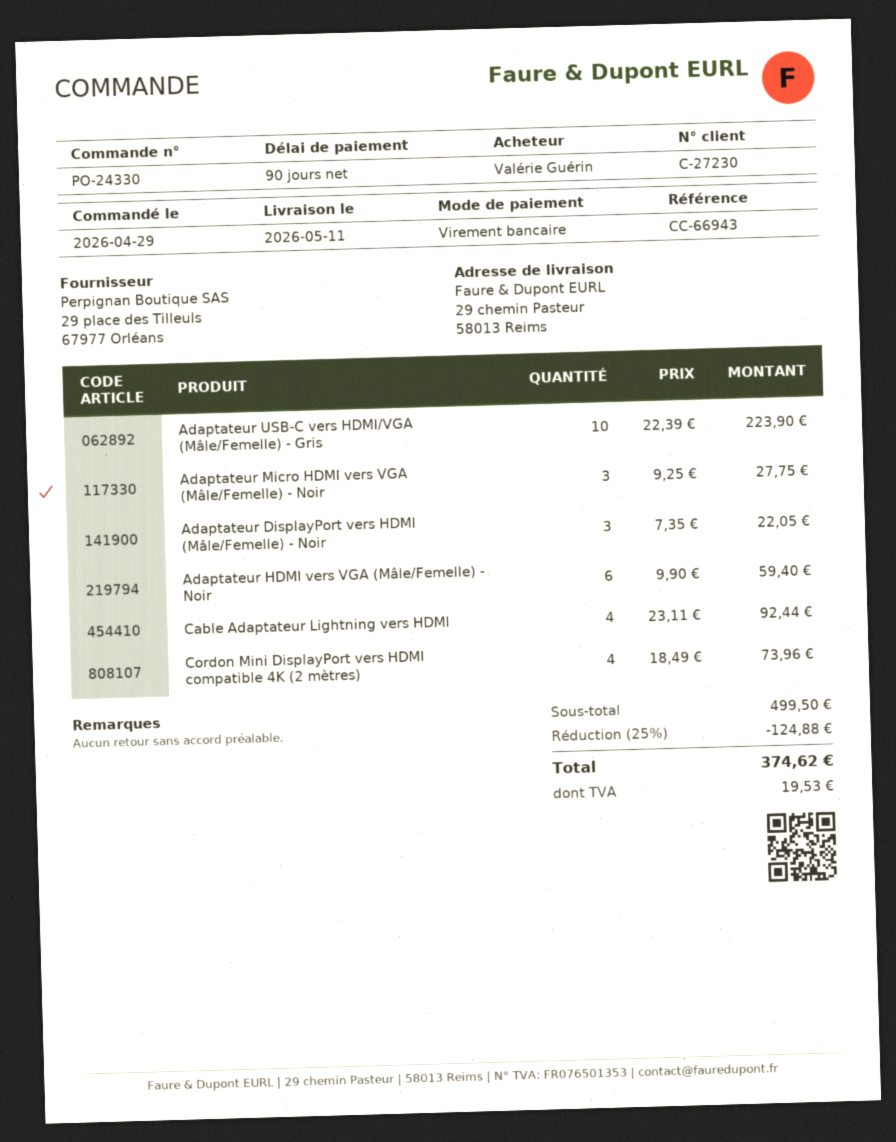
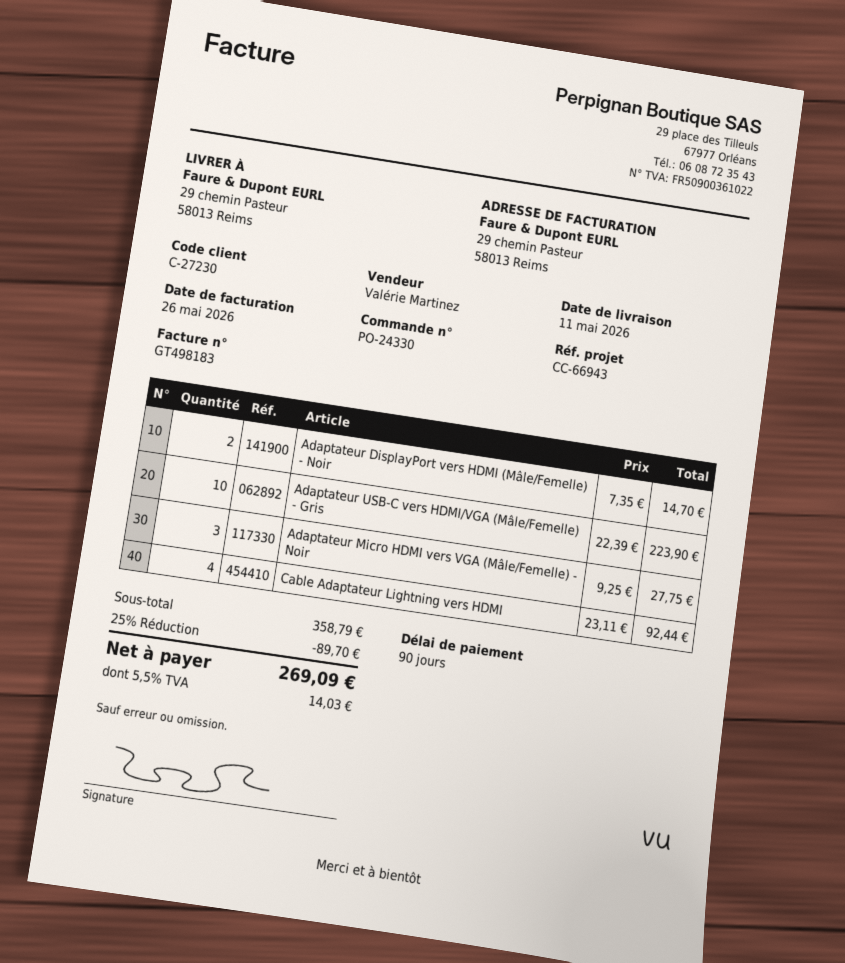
Adaptateur DisplayPort vers HDMI (Mâle/Femelle) - Noir: 3 x 7.35 = 22.05 -> 2 x 7.35 = 14.70
Adaptateur HDMI vers VGA (Mâle/Femelle) - Noir: 6 x 9.90 = 59.40 -> none
Cordon Mini DisplayPort vers HDMI compatible 4K (2 mètres): 4 x 18.49 = 73.96 -> none
subtotal: 499.50 -> 358.79
discount: 25% = 124.88 -> 25% = 89.70
tax: 19.53 -> 14.03
total: 374.62 -> 269.09

